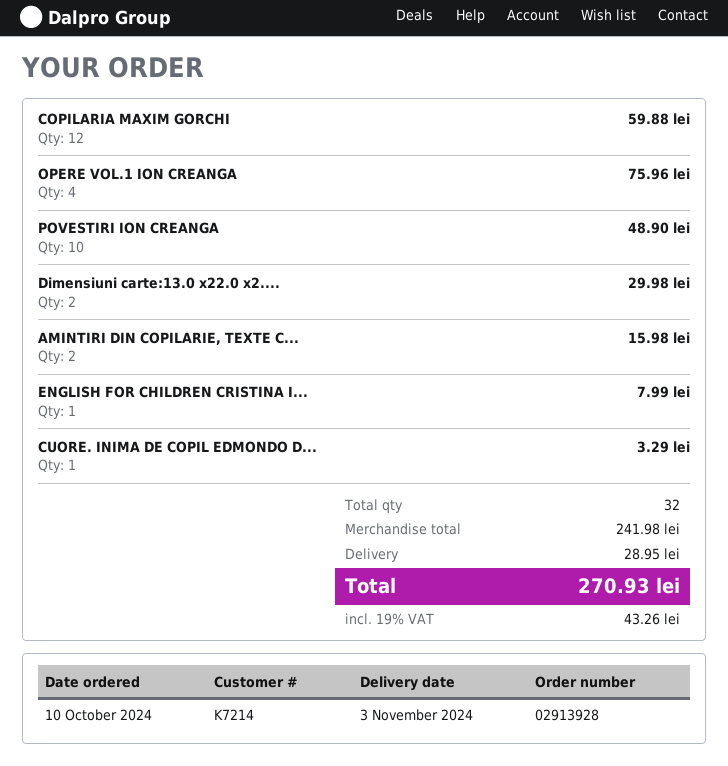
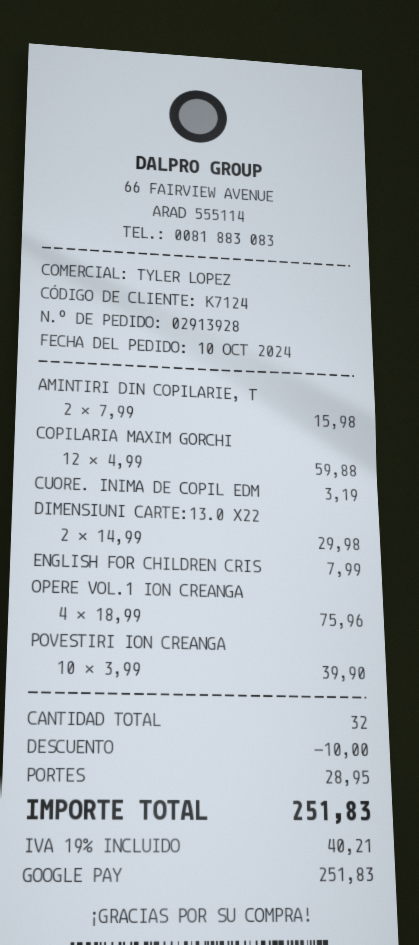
customer number: K7214 -> K7124
POVESTIRI ION CREANGA: 10 for 48.90 -> 10 for 39.90
CUORE. INIMA DE COPIL EDMONDO D...: 1 for 3.29 -> 1 for 3.19
discount: none -> 10.00
tax: 19% = 43.26 -> 19% = 40.21
total: 270.93 -> 251.83

